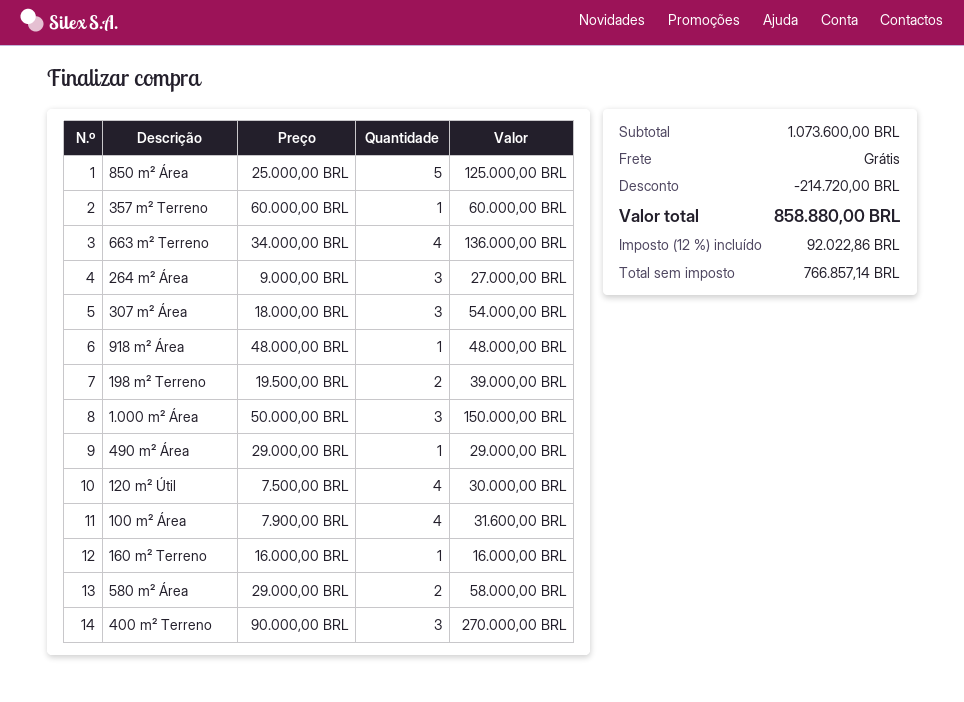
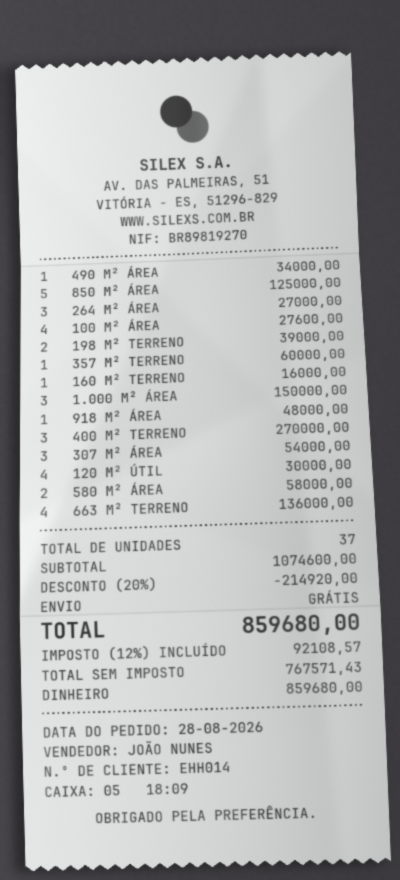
490 m² Área: 1 for 29000.00 -> 1 for 34000.00
100 m² Área: 4 for 31600.00 -> 4 for 27600.00
subtotal: 1073600.00 -> 1074600.00
discount: 214720.00 -> 214920.00
net: 766857.14 -> 767571.43
tax: 12% = 92022.86 -> 12% = 92108.57
total: 858880.00 -> 859680.00

